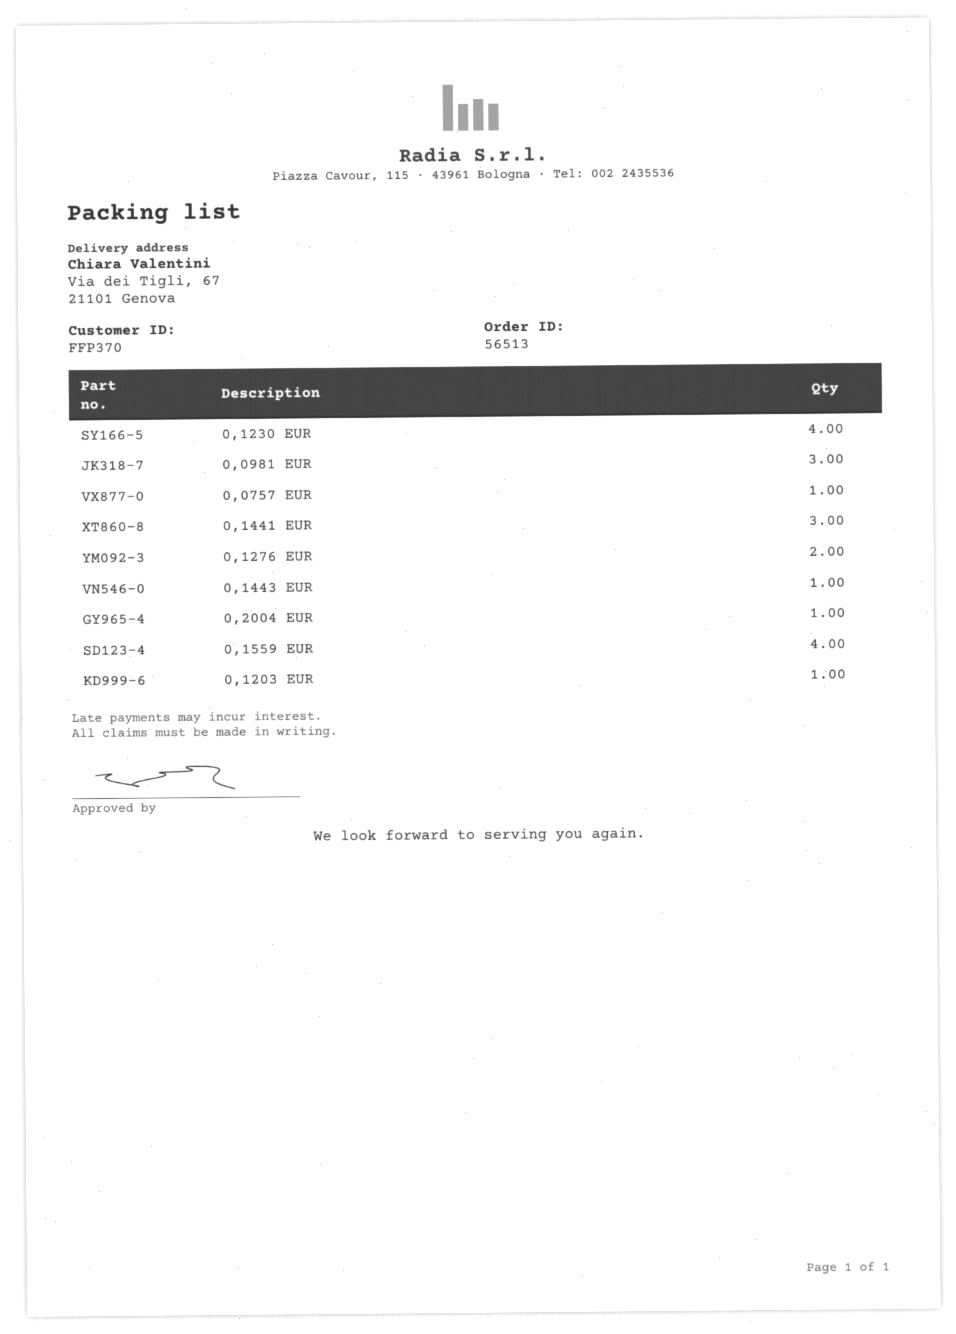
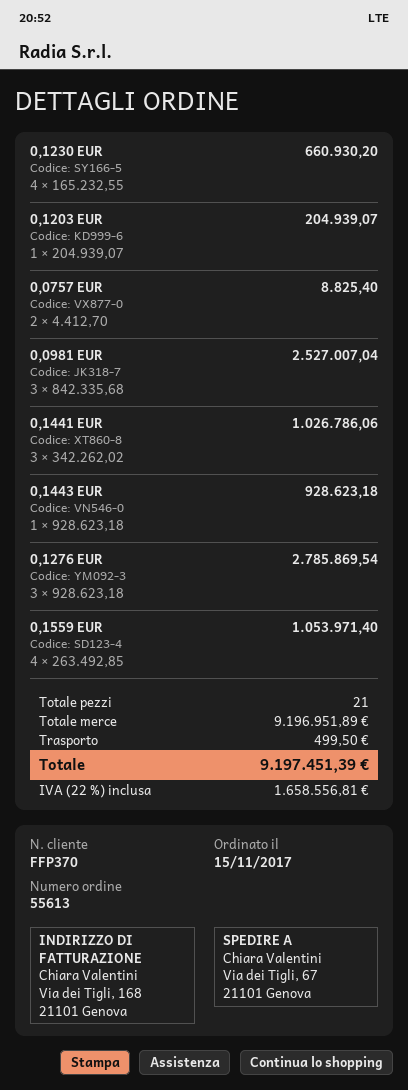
order number: 56513 -> 55613
0,0757 EUR: 1 -> 2
0,1276 EUR: 2 -> 3
0,2004 EUR: 1 -> none

